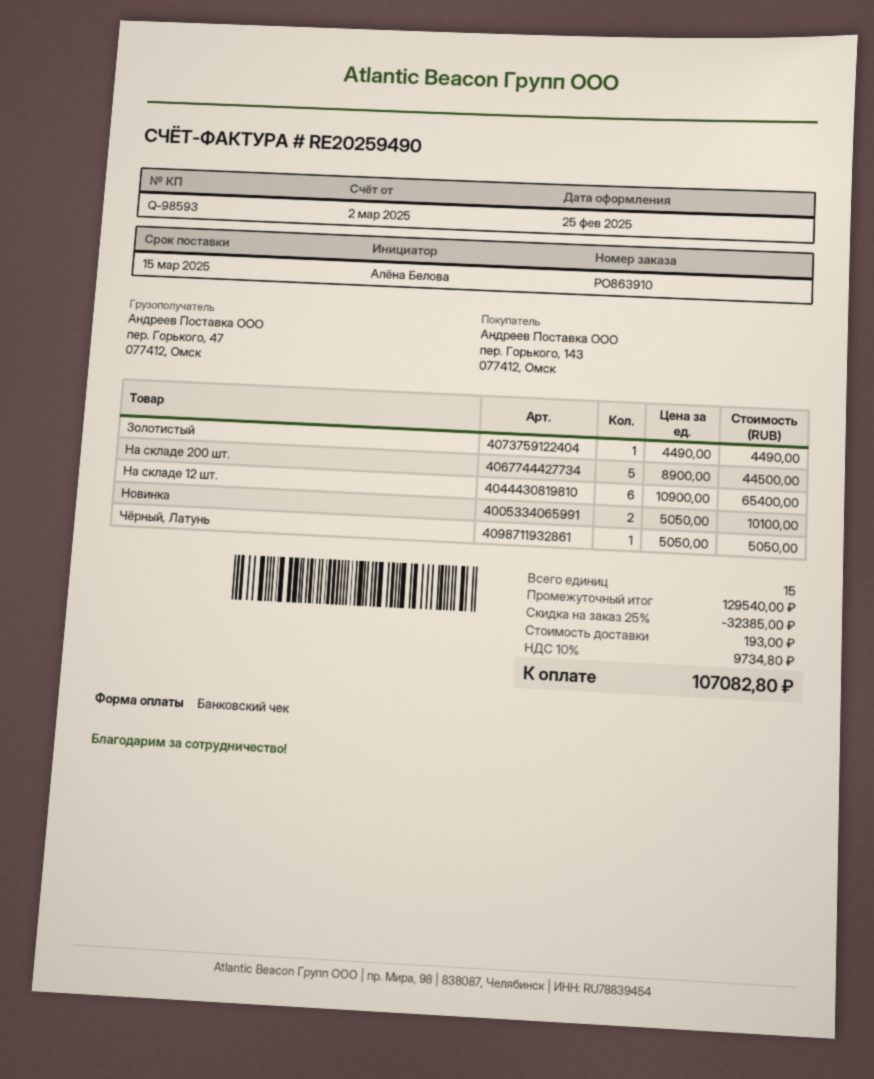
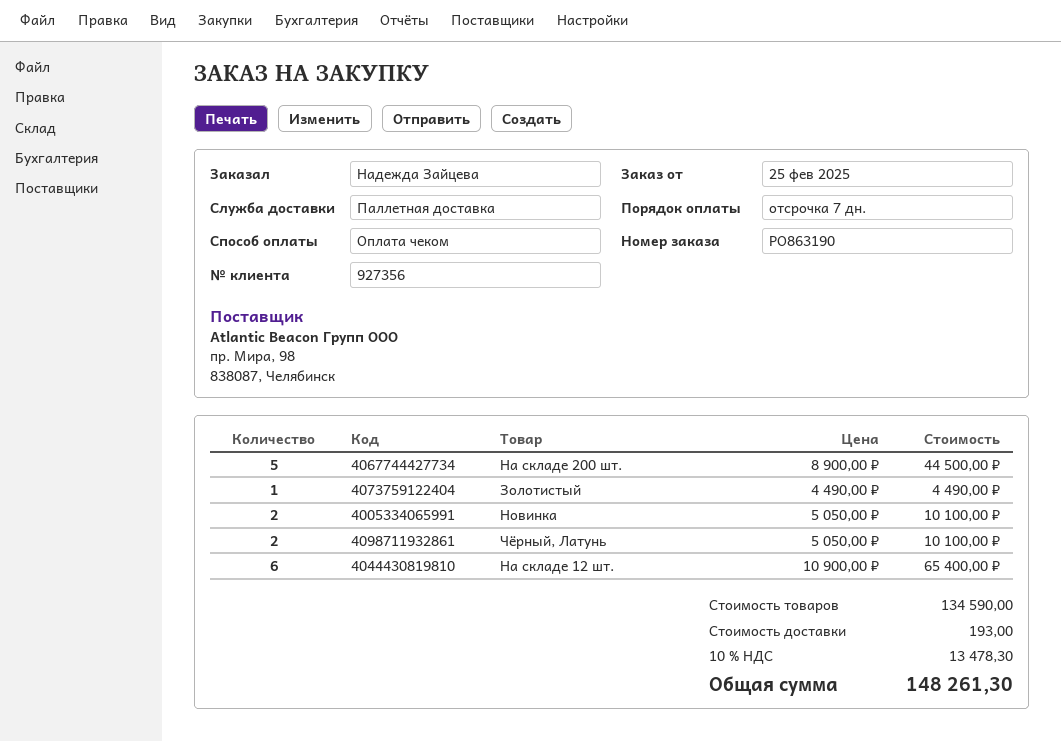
order number: PO863910 -> PO863190
ordered by: Алёна Белова -> Надежда Зайцева
Чёрный, Латунь: 1 x 5050.00 = 5050.00 -> 2 x 5050.00 = 10100.00
subtotal: 129540.00 -> 134590.00
discount: 25% = 32385.00 -> none
tax: 10% = 9734.80 -> 10% = 13478.30
total: 107082.80 -> 148261.30

